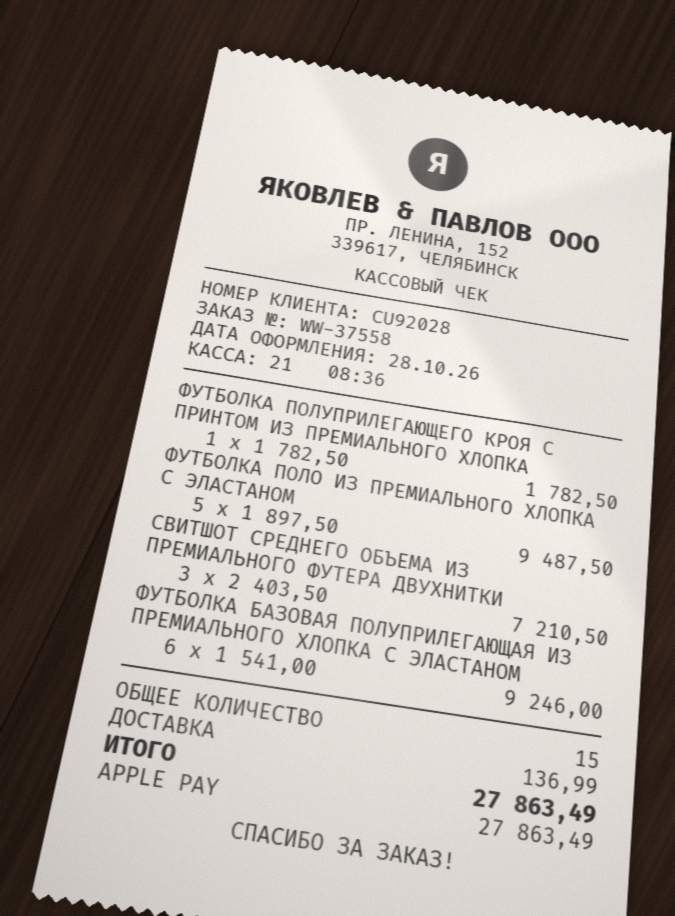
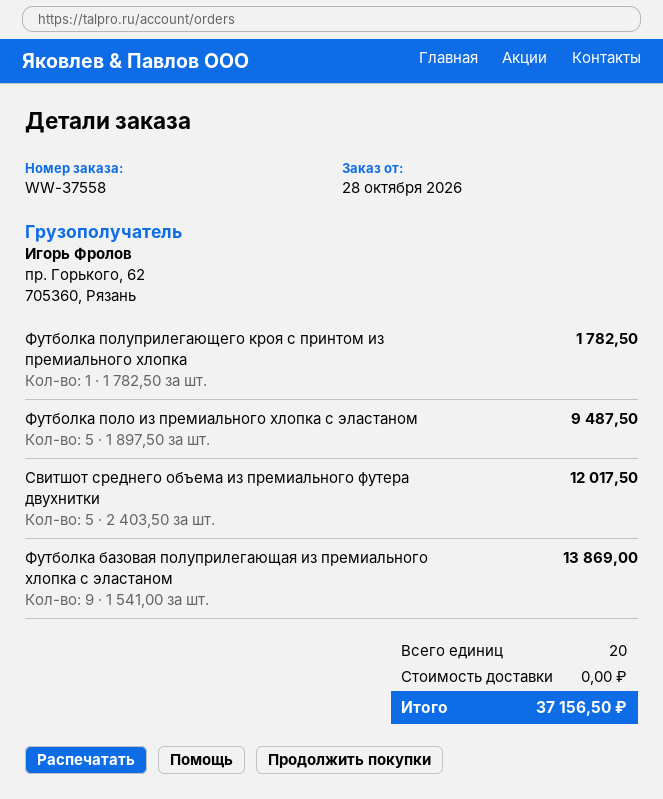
СВИТШОТ СРЕДНЕГО ОБЪЕМА ИЗ ПРЕМИАЛЬНОГО ФУТЕРА ДВУХНИТКИ: 3 x 2403.50 = 7210.50 -> 5 x 2403.50 = 12017.50
ФУТБОЛКА БАЗОВАЯ ПОЛУПРИЛЕГАЮЩАЯ ИЗ ПРЕМИАЛЬНОГО ХЛОПКА С ЭЛАСТАНОМ: 6 x 1541.00 = 9246.00 -> 9 x 1541.00 = 13869.00
total quantity: 15 -> 20
shipping: 136.99 -> 0.00
total: 27863.49 -> 37156.50

